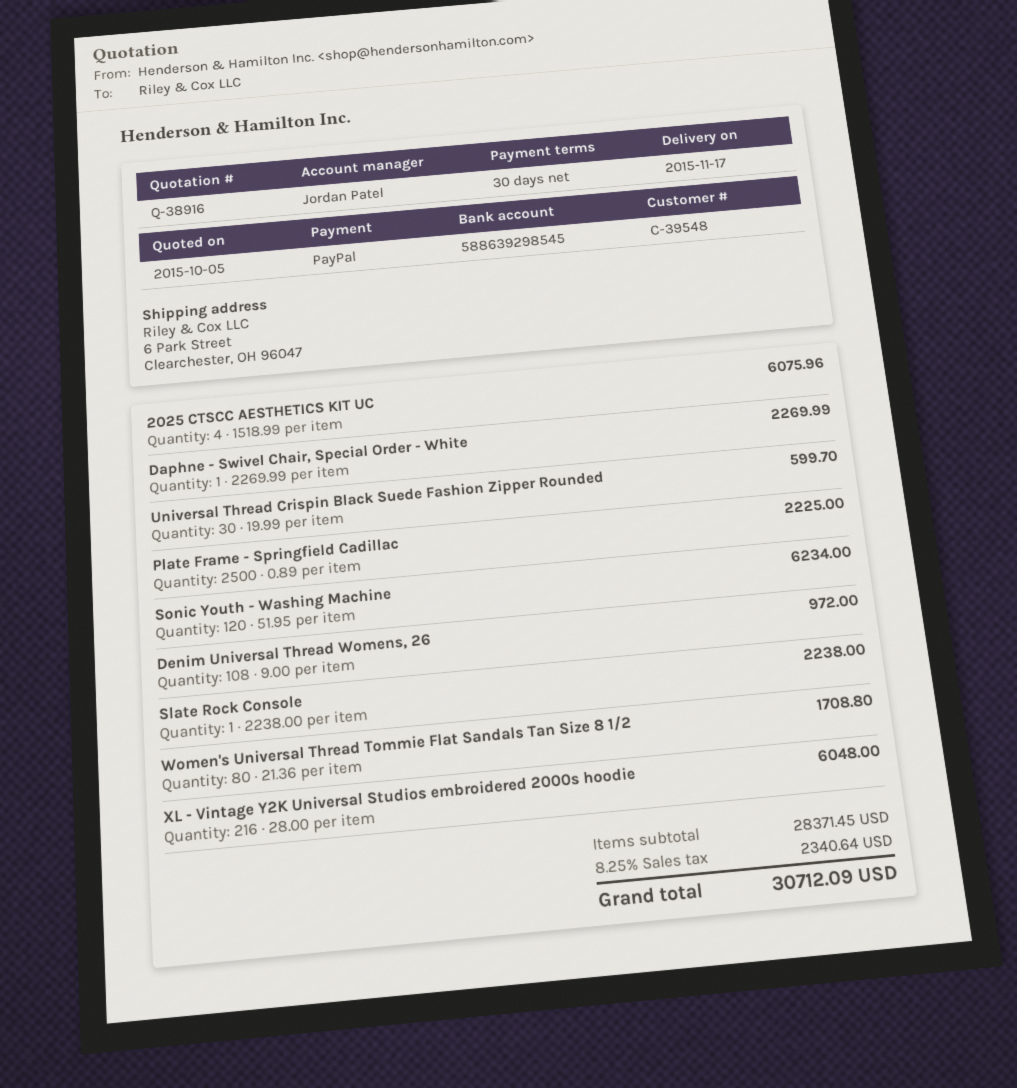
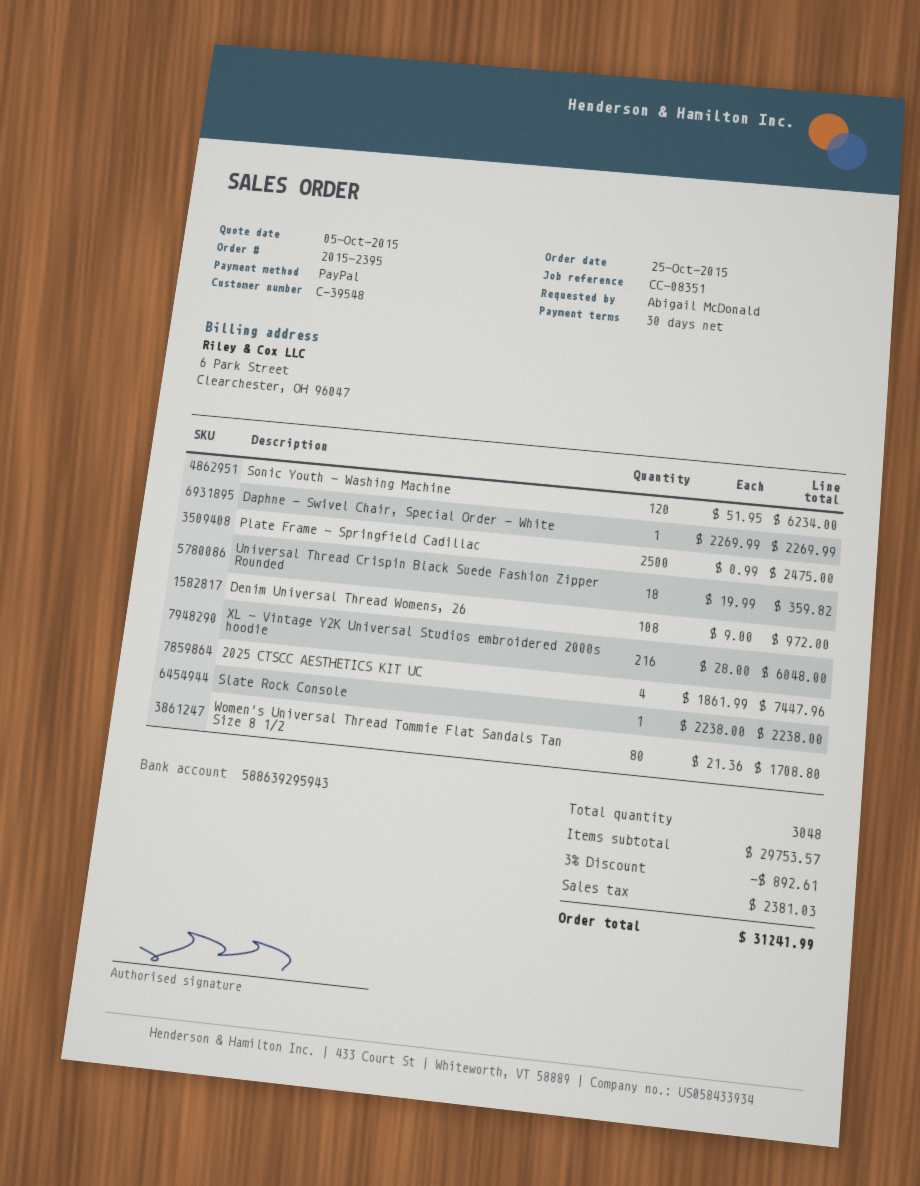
bank account: 588639298545 -> 588639295943
2025 CTSCC AESTHETICS KIT UC: 4 x 1518.99 = 6075.96 -> 4 x 1861.99 = 7447.96
Universal Thread Crispin Black Suede Fashion Zipper Rounded: 30 x 19.99 = 599.70 -> 18 x 19.99 = 359.82
Plate Frame - Springfield Cadillac: 2500 x 0.89 = 2225.00 -> 2500 x 0.99 = 2475.00
subtotal: 28371.45 -> 29753.57
discount: none -> 3% = 892.61
tax: 2340.64 -> 2381.03
total: 30712.09 -> 31241.99

